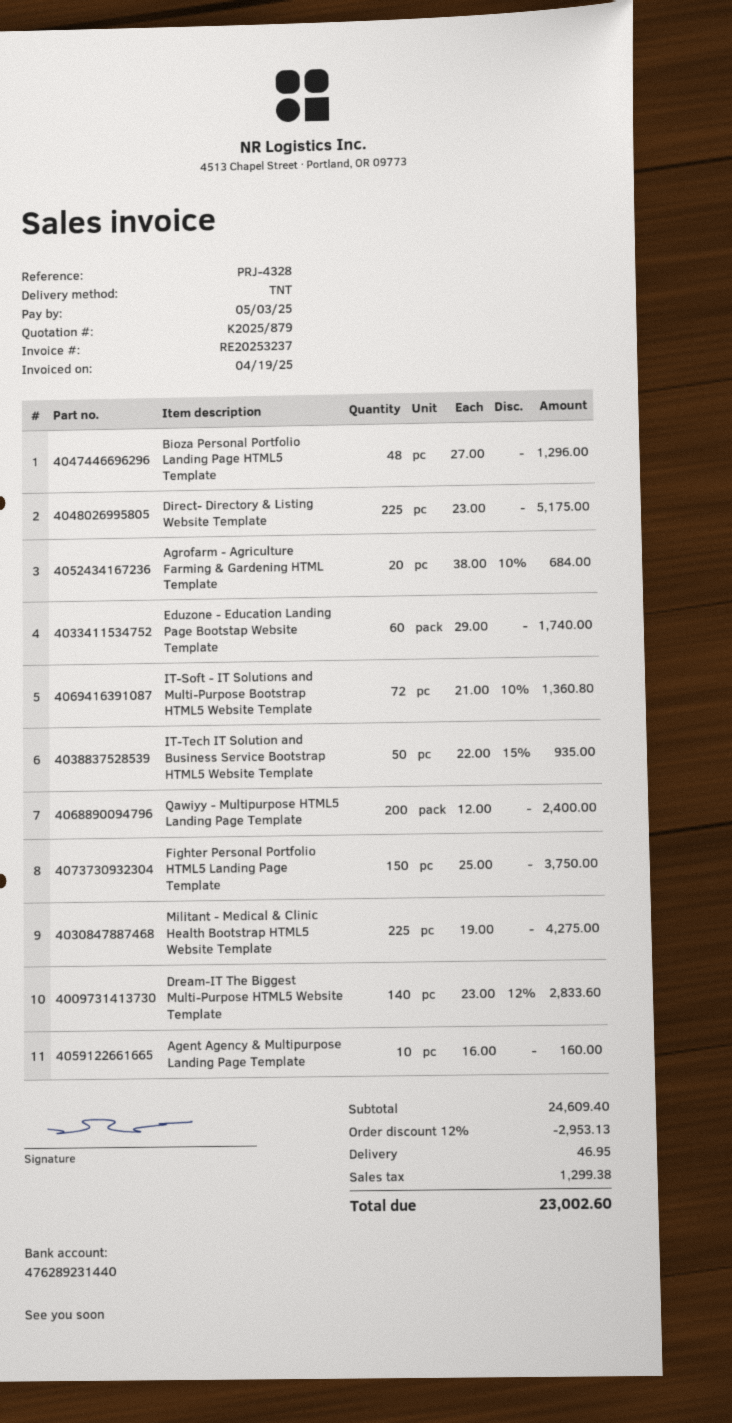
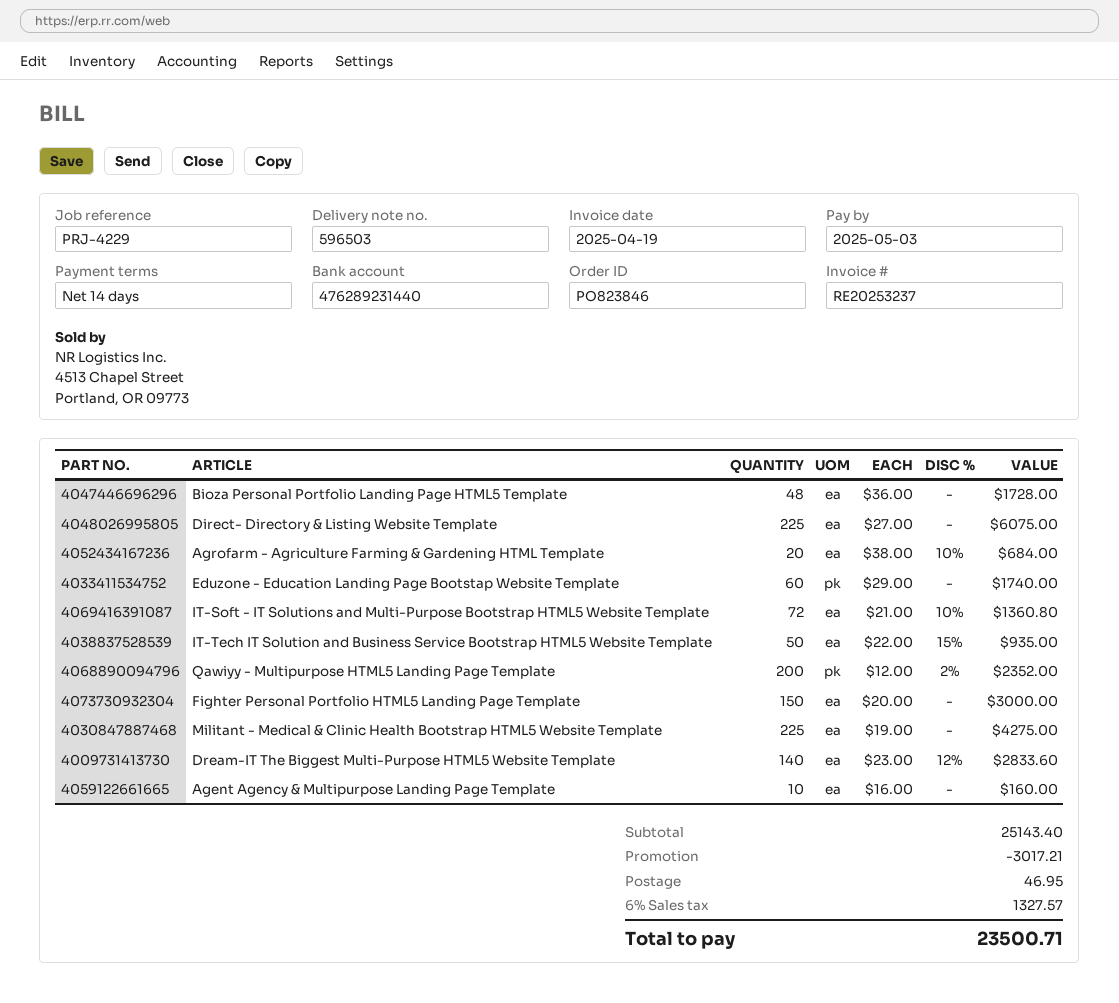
reference: PRJ-4328 -> PRJ-4229
Bioza Personal Portfolio Landing Page HTML5 Template: 48 x 27.00 = 1296.00 -> 48 x 36.00 = 1728.00
Direct- Directory & Listing Website Template: 225 x 23.00 = 5175.00 -> 225 x 27.00 = 6075.00
Qawiyy - Multipurpose HTML5 Landing Page Template: 200 x 12.00 = 2400.00 -> 200 x 12.00 - 2% = 2352.00
Fighter Personal Portfolio HTML5 Landing Page Template: 150 x 25.00 = 3750.00 -> 150 x 20.00 = 3000.00
subtotal: 24609.40 -> 25143.40
discount: 2953.13 -> 3017.21
tax: 1299.38 -> 1327.57
total: 23002.60 -> 23500.71

